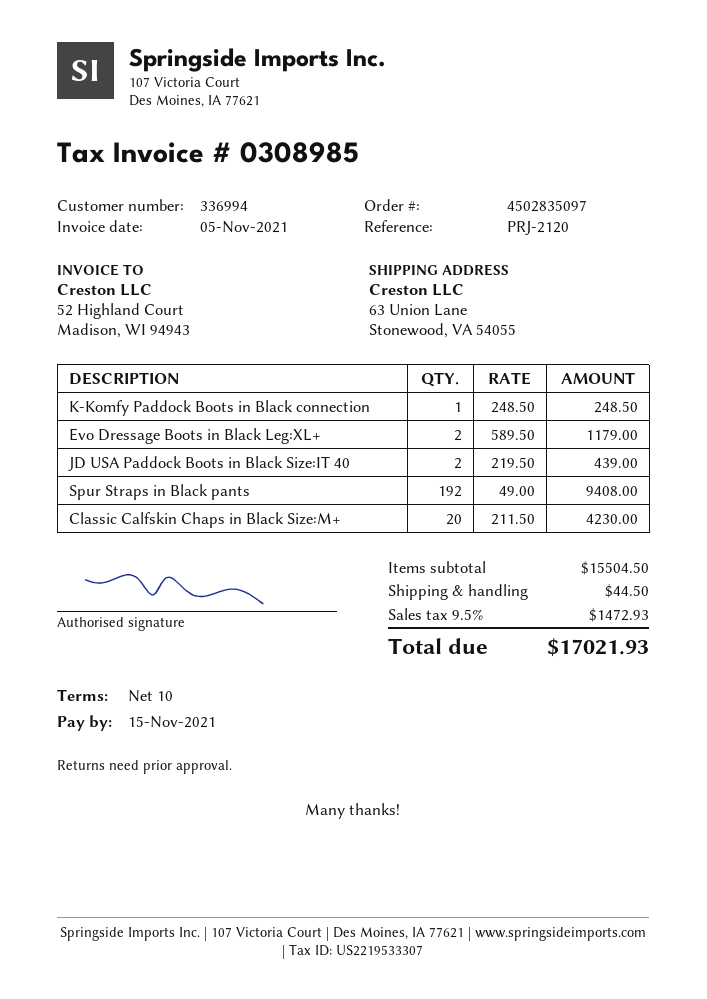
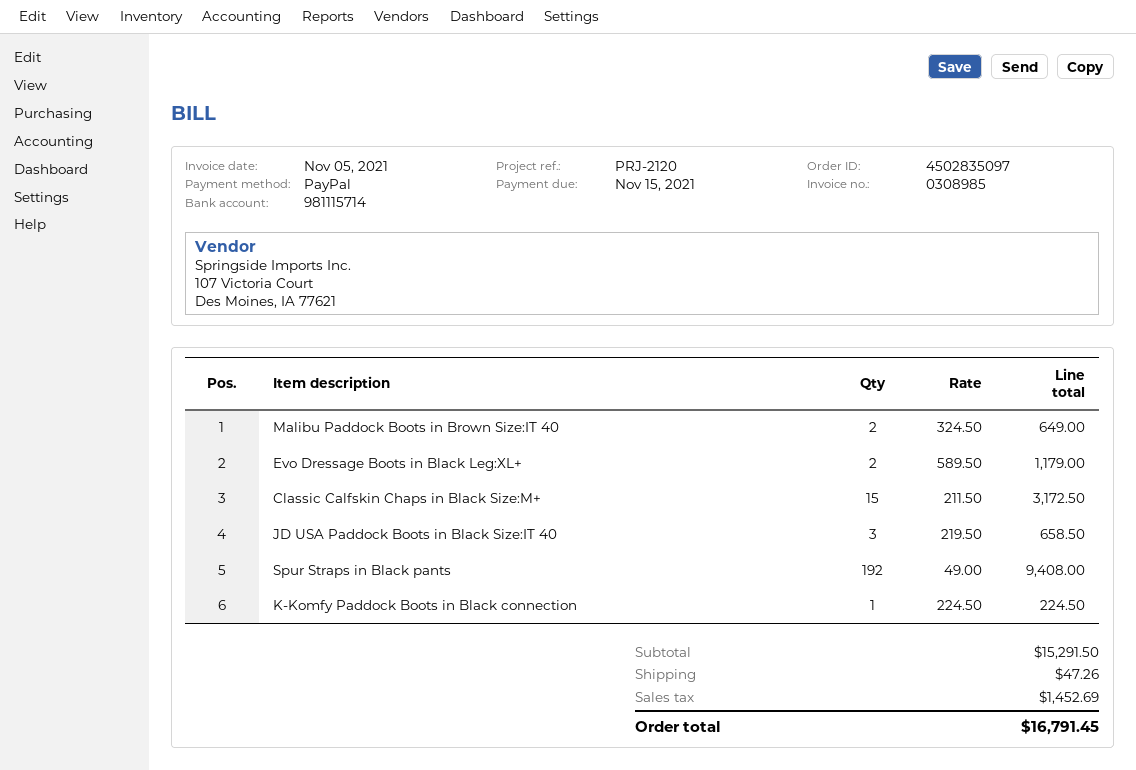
K-Komfy Paddock Boots in Black connection: 1 x 248.50 = 248.50 -> 1 x 224.50 = 224.50
JD USA Paddock Boots in Black Size:IT 40: 2 x 219.50 = 439.00 -> 3 x 219.50 = 658.50
Classic Calfskin Chaps in Black Size:M+: 20 x 211.50 = 4230.00 -> 15 x 211.50 = 3172.50
Malibu Paddock Boots in Brown Size:IT 40: none -> 2 x 324.50 = 649.00
subtotal: 15504.50 -> 15291.50
shipping: 44.50 -> 47.26
tax: 1472.93 -> 1452.69
total: 17021.93 -> 16791.45

